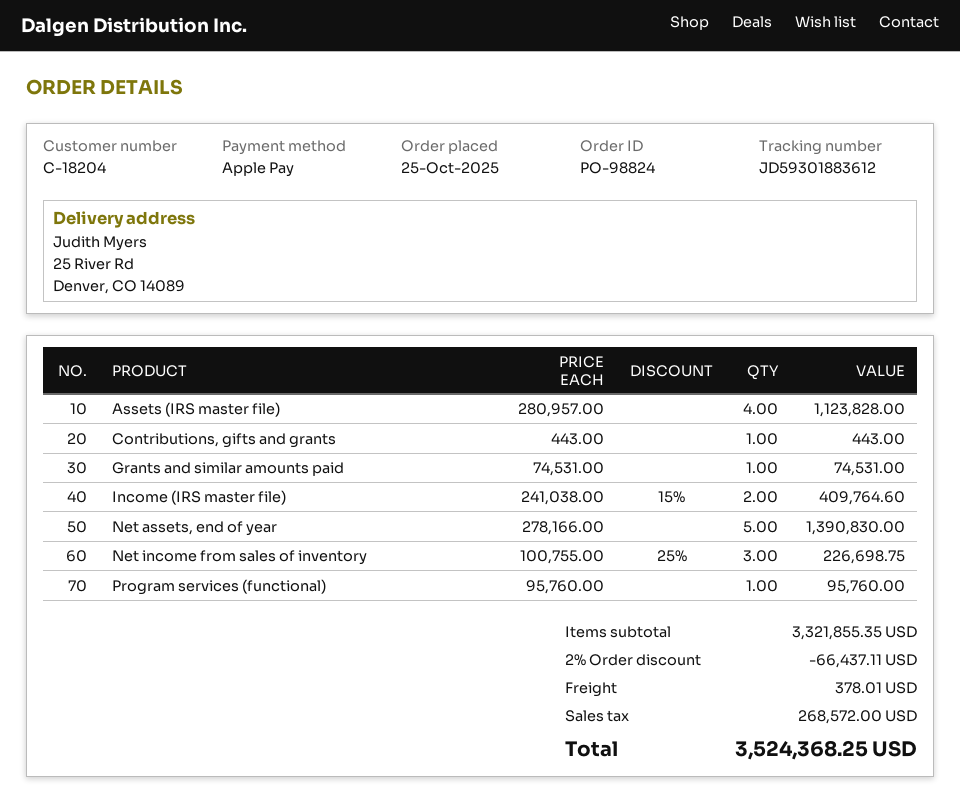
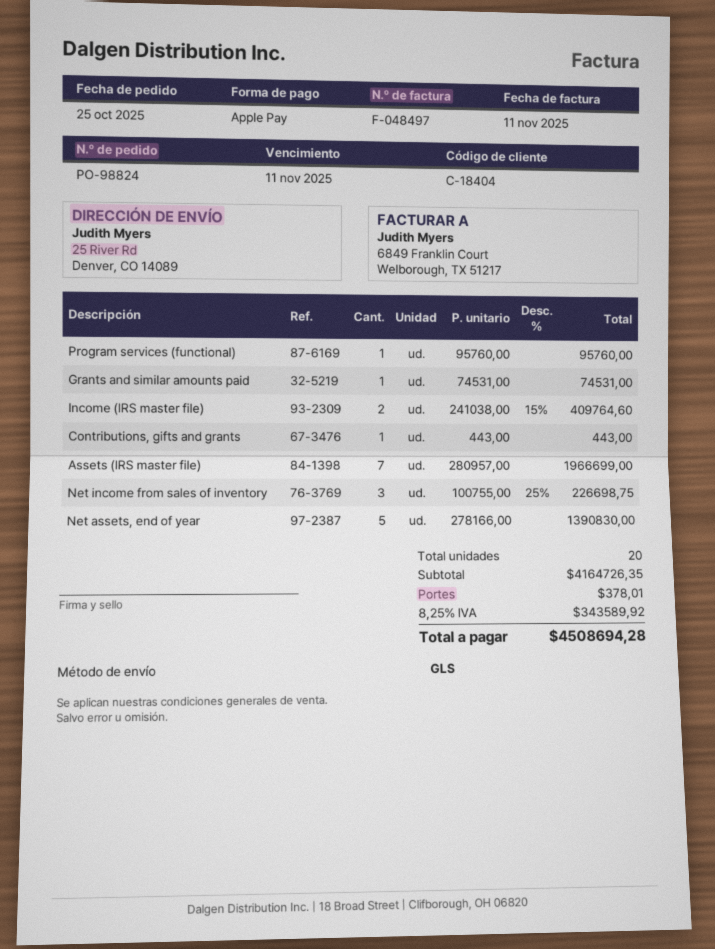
customer number: C-18204 -> C-18404
Assets (IRS master file): 4 x 280957.00 = 1123828.00 -> 7 x 280957.00 = 1966699.00
subtotal: 3321855.35 -> 4164726.35
discount: 2% = 66437.11 -> none
tax: 268572.00 -> 343589.92
total: 3524368.25 -> 4508694.28

